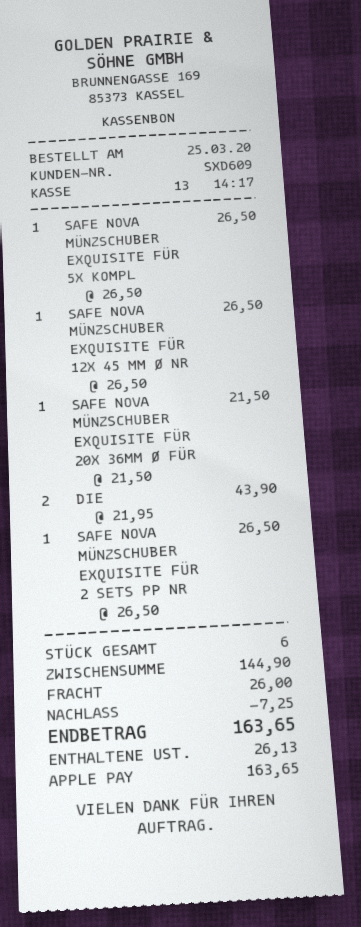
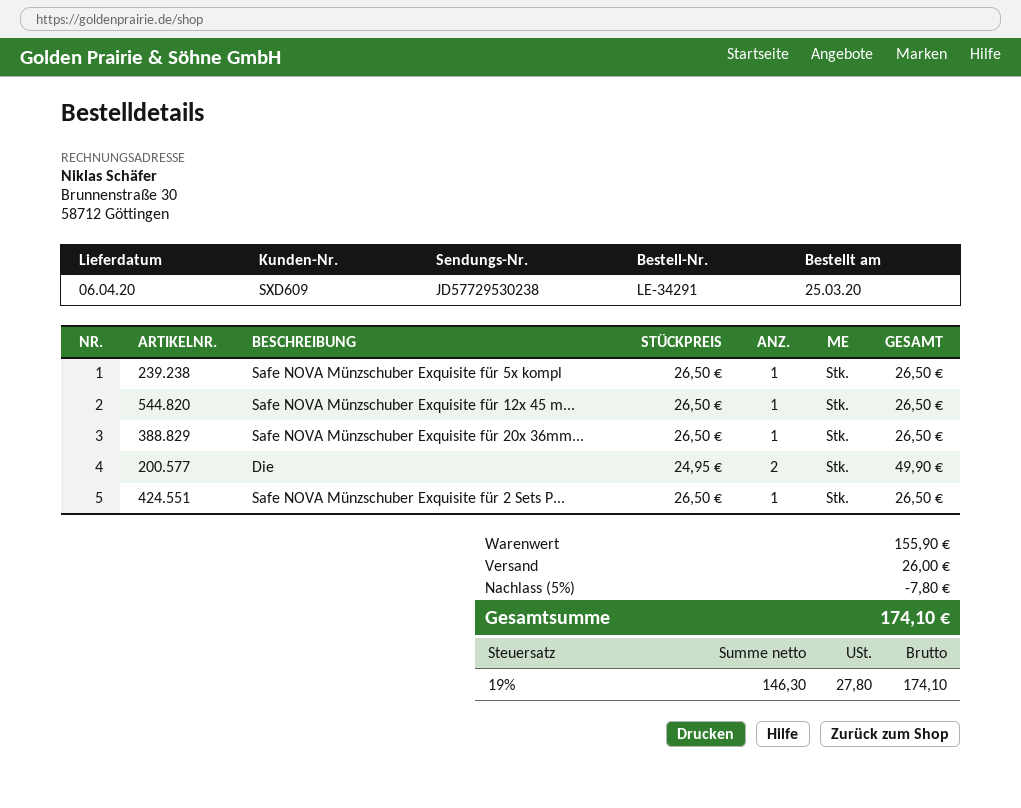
SAFE NOVA MÜNZSCHUBER EXQUISITE FÜR 20X 36MM Ø FÜR: 1 x 21.50 = 21.50 -> 1 x 26.50 = 26.50
DIE: 2 x 21.95 = 43.90 -> 2 x 24.95 = 49.90
subtotal: 144.90 -> 155.90
discount: 7.25 -> 7.80
tax: 26.13 -> 27.80
total: 163.65 -> 174.10

